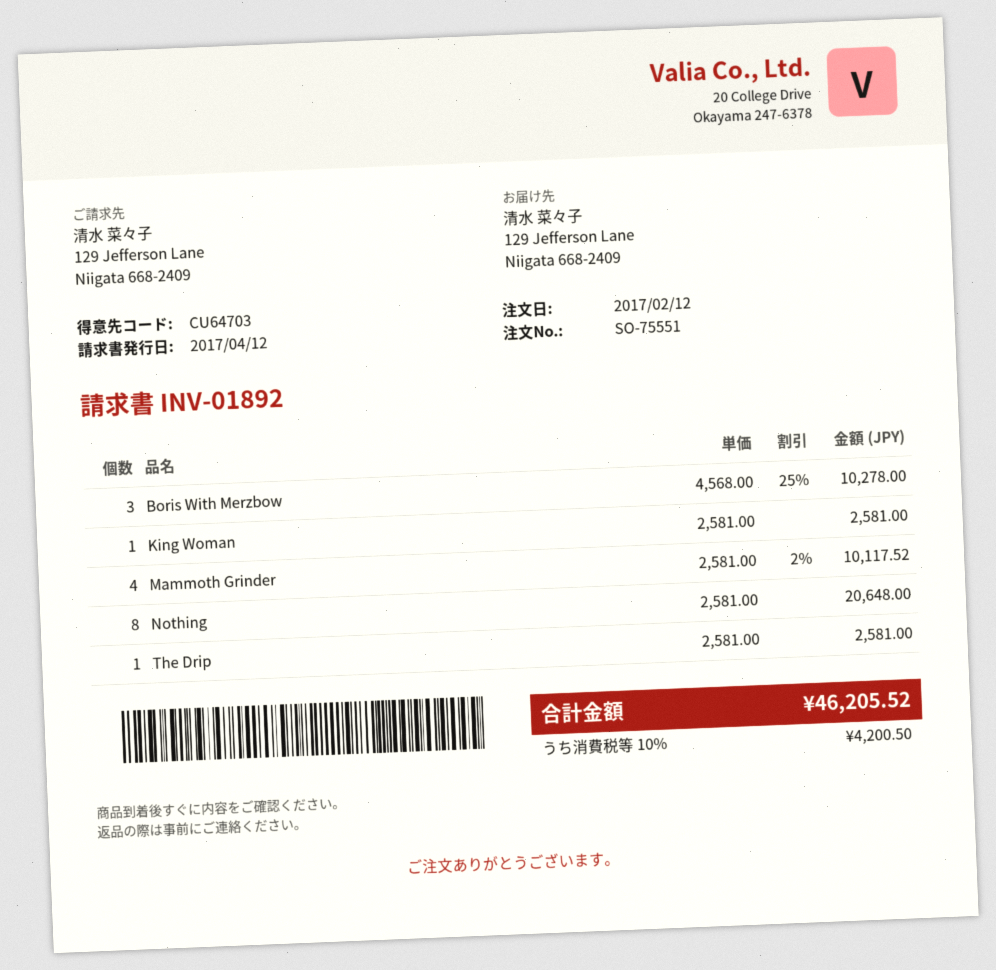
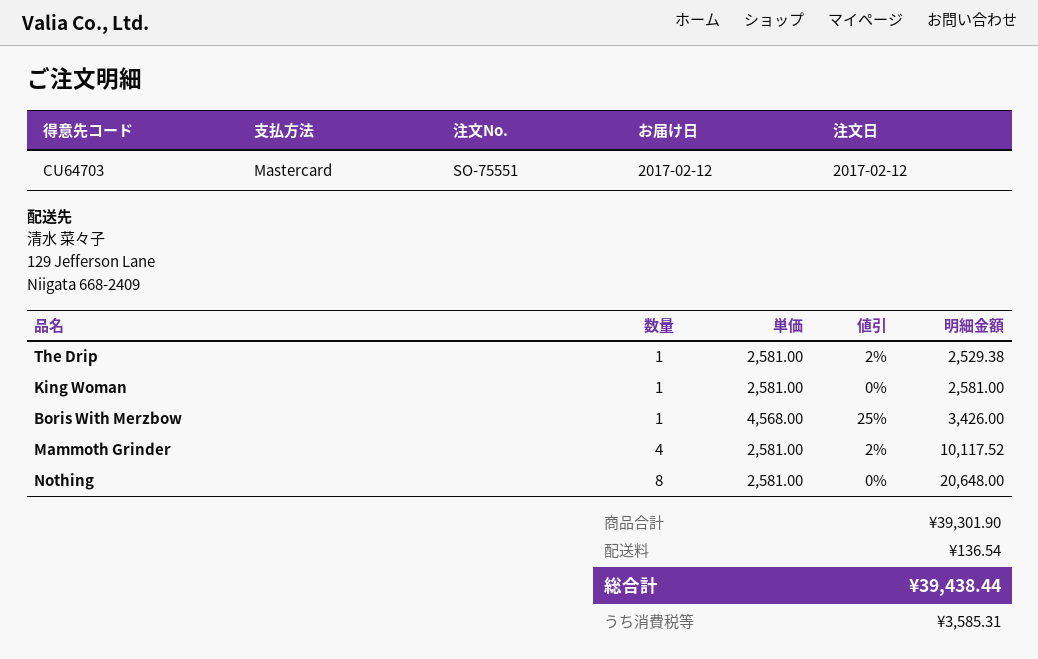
Boris With Merzbow: 3 x 4568.00 - 25% = 10278.00 -> 1 x 4568.00 - 25% = 3426.00
The Drip: 1 x 2581.00 = 2581.00 -> 1 x 2581.00 - 2% = 2529.38
shipping: none -> 136.54
tax: 4200.50 -> 3585.31
total: 46205.52 -> 39438.44

